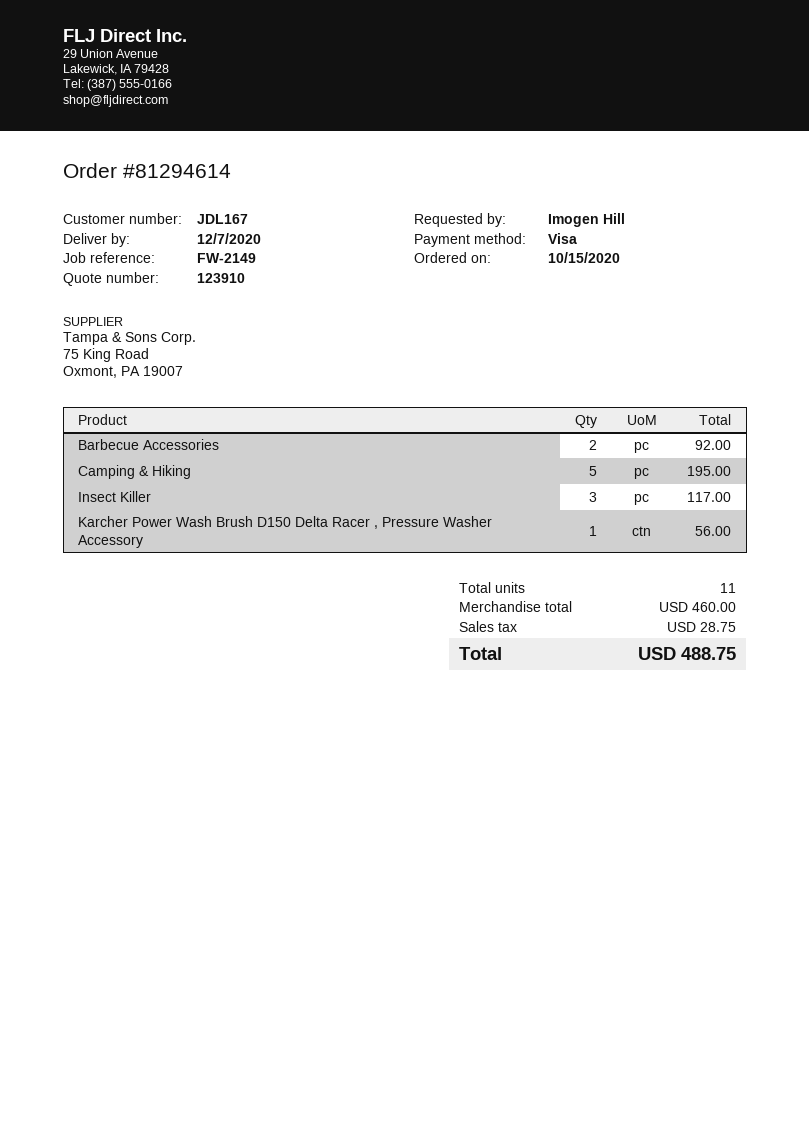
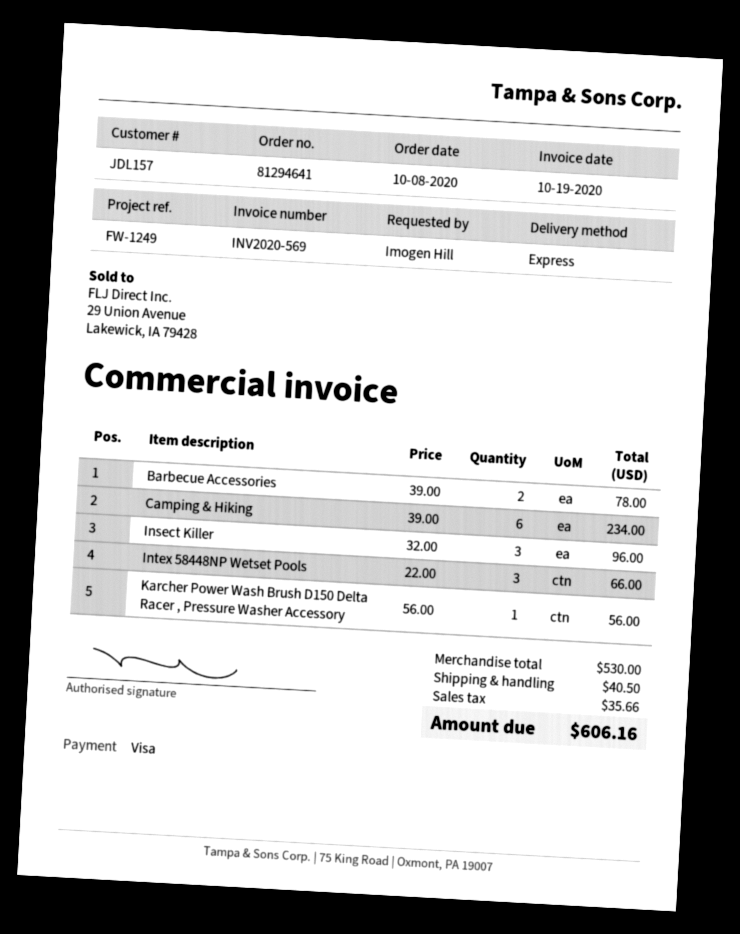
order number: 81294614 -> 81294641
order date: 2020-10-15 -> 2020-10-08
customer number: JDL167 -> JDL157
reference: FW-2149 -> FW-1249
Barbecue Accessories: 2 for 92.00 -> 2 for 78.00
Camping & Hiking: 5 for 195.00 -> 6 for 234.00
Insect Killer: 3 for 117.00 -> 3 for 96.00
Intex 58448NP Wetset Pools: none -> 3 for 66.00
subtotal: 460.00 -> 530.00
shipping: none -> 40.50
tax: 28.75 -> 35.66
total: 488.75 -> 606.16

